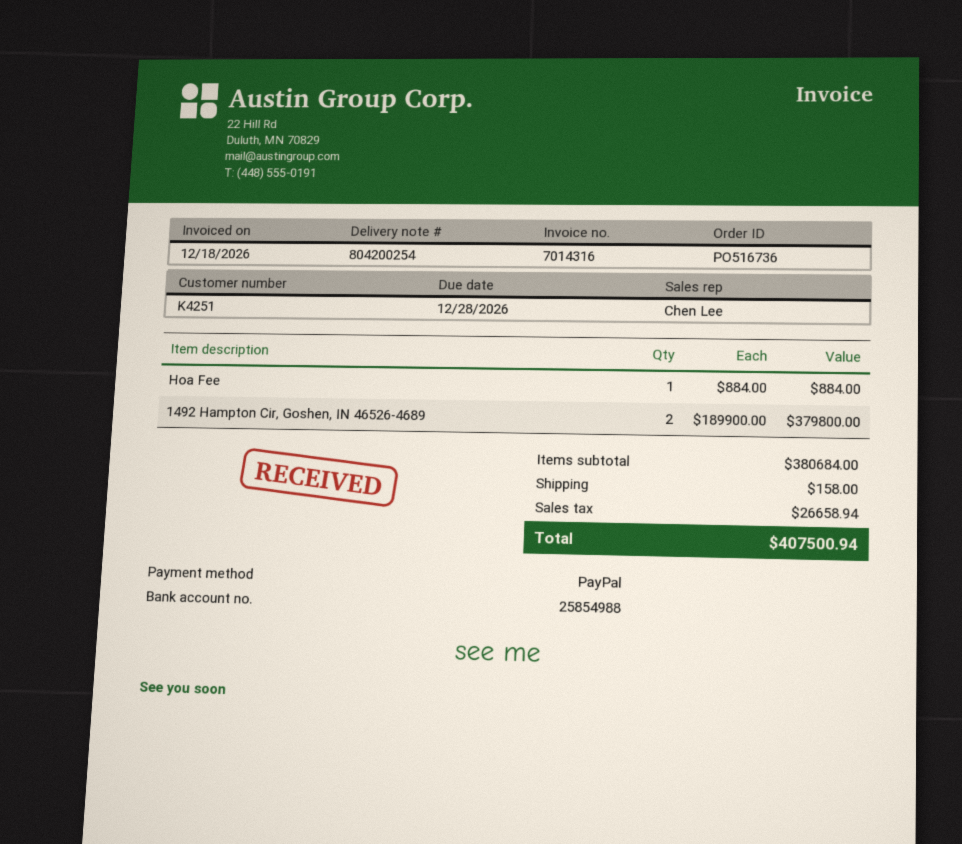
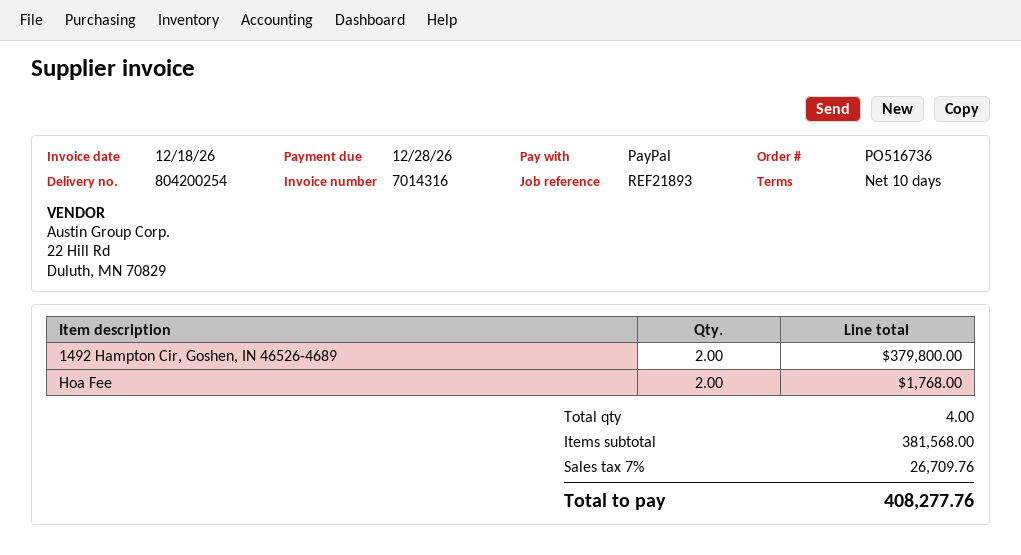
Hoa Fee: 1 for 884.00 -> 2 for 1768.00
subtotal: 380684.00 -> 381568.00
shipping: 158.00 -> none
tax: 26658.94 -> 26709.76
total: 407500.94 -> 408277.76

